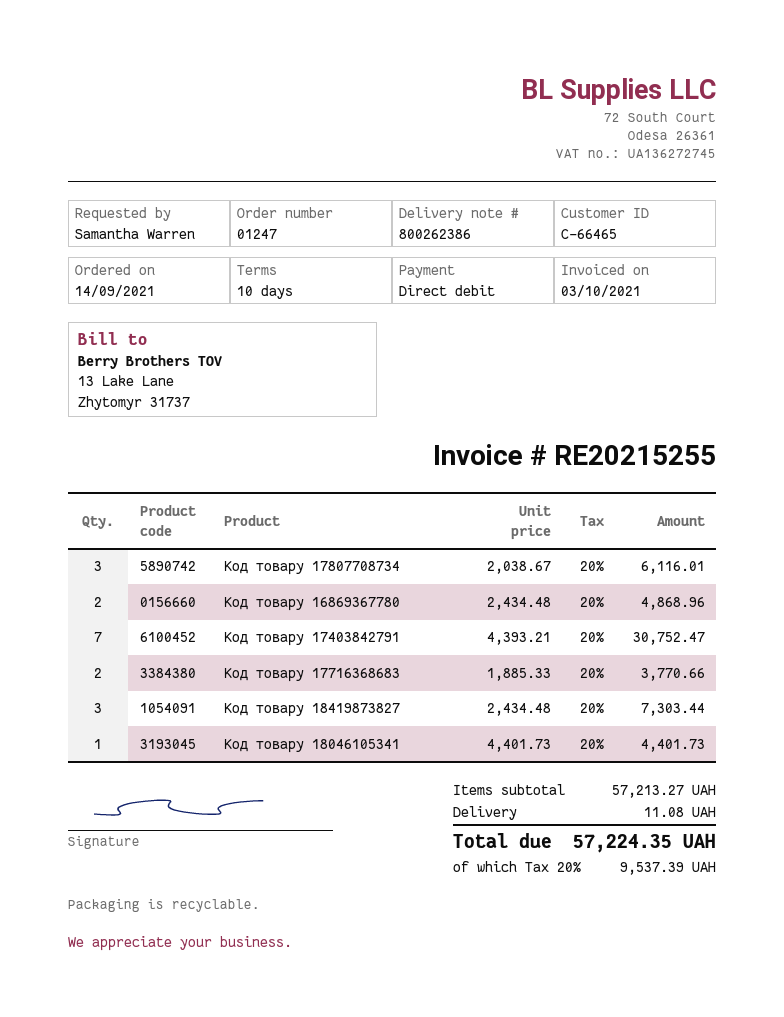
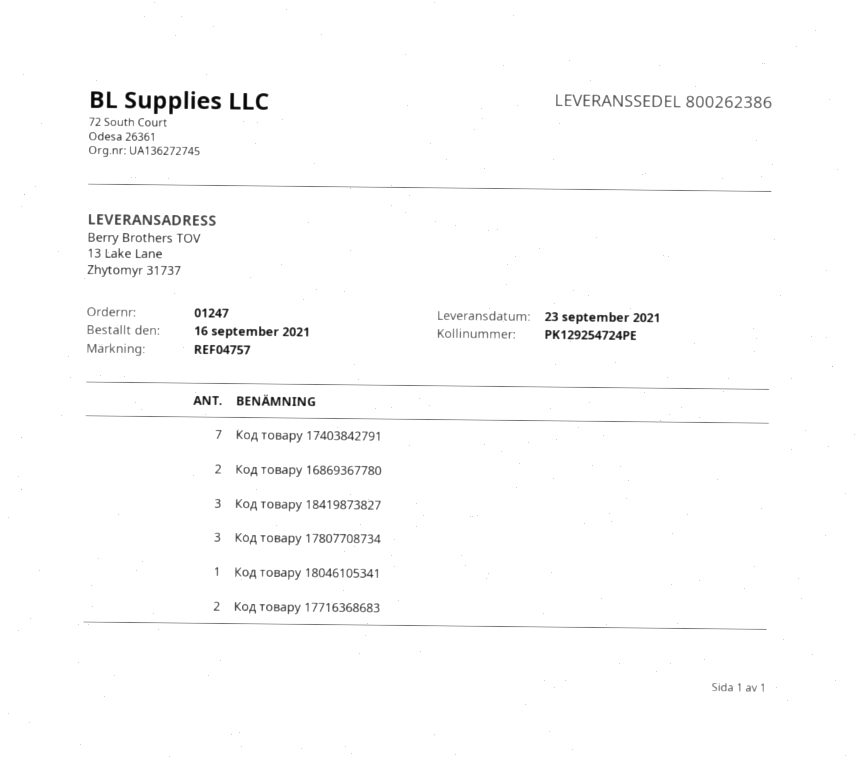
order date: 2021-09-14 -> 2021-09-16

